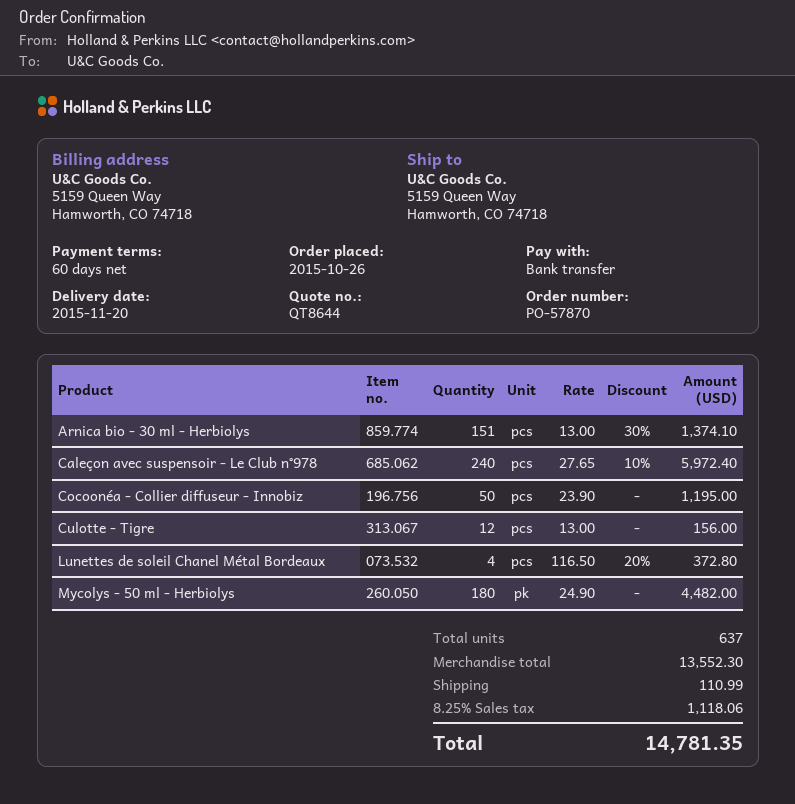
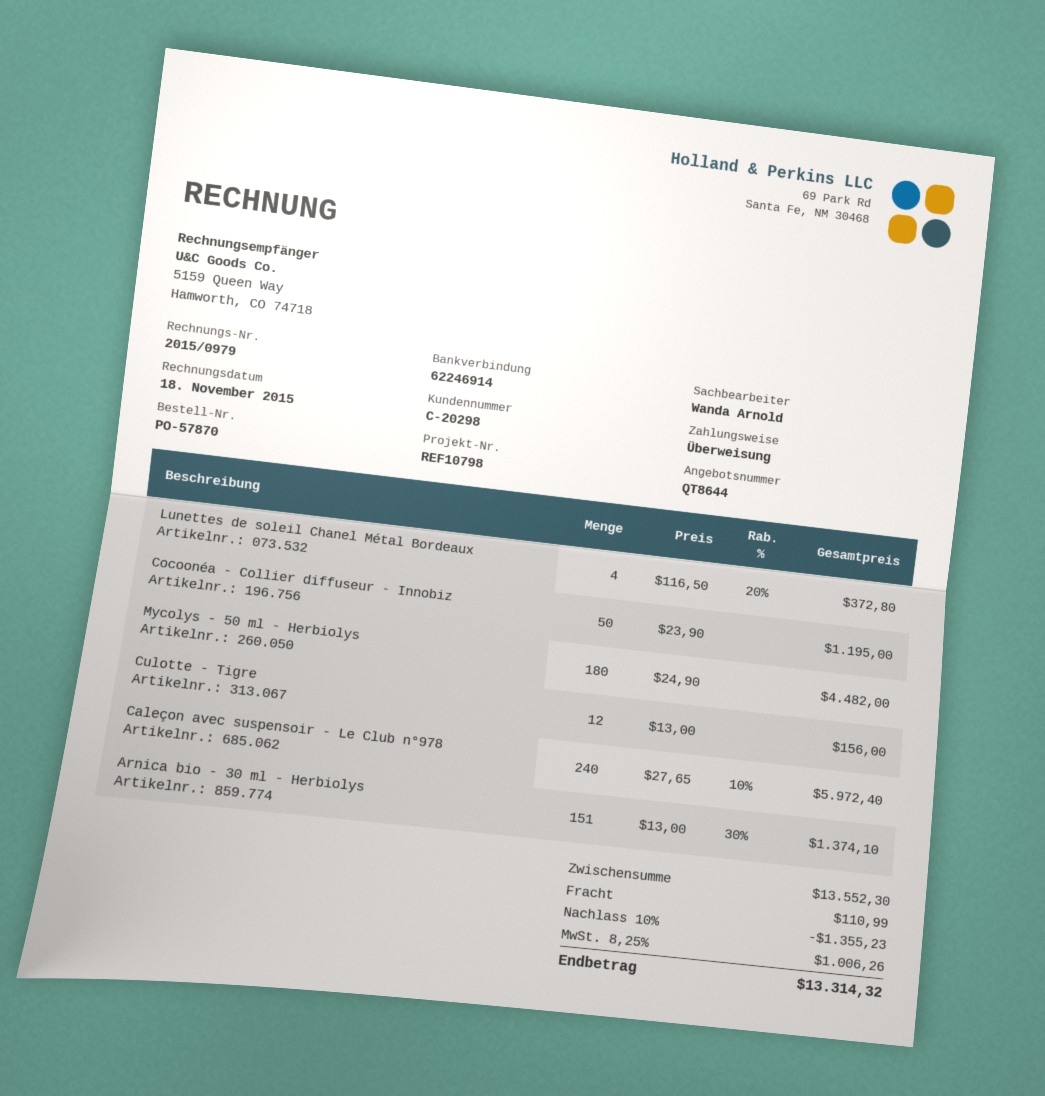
discount: none -> 10% = 1355.23
tax: 8.25% = 1118.06 -> 8.25% = 1006.26
total: 14781.35 -> 13314.32

